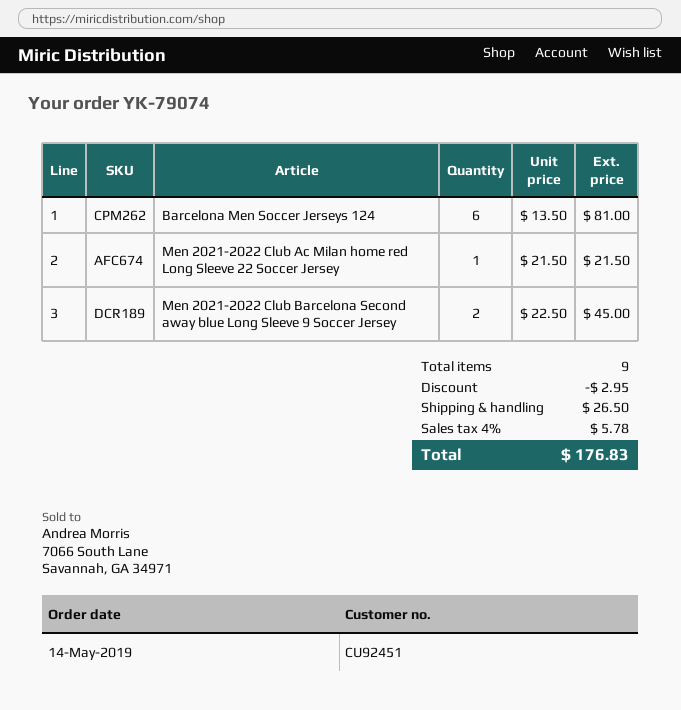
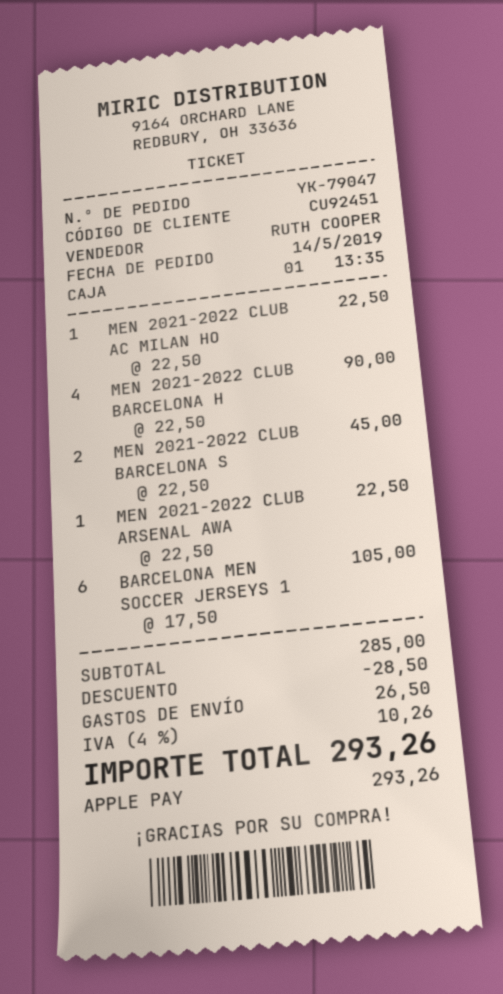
order number: YK-79074 -> YK-79047
Barcelona Men Soccer Jerseys 124: 6 x 13.50 = 81.00 -> 6 x 17.50 = 105.00
Men 2021-2022 Club Ac Milan home red Long Sleeve 22 Soccer Jersey: 1 x 21.50 = 21.50 -> 1 x 22.50 = 22.50
MEN 2021-2022 CLUB BARCELONA H: none -> 4 x 22.50 = 90.00
MEN 2021-2022 CLUB ARSENAL AWA: none -> 1 x 22.50 = 22.50
discount: 2.95 -> 28.50
tax: 4% = 5.78 -> 4% = 10.26
total: 176.83 -> 293.26

